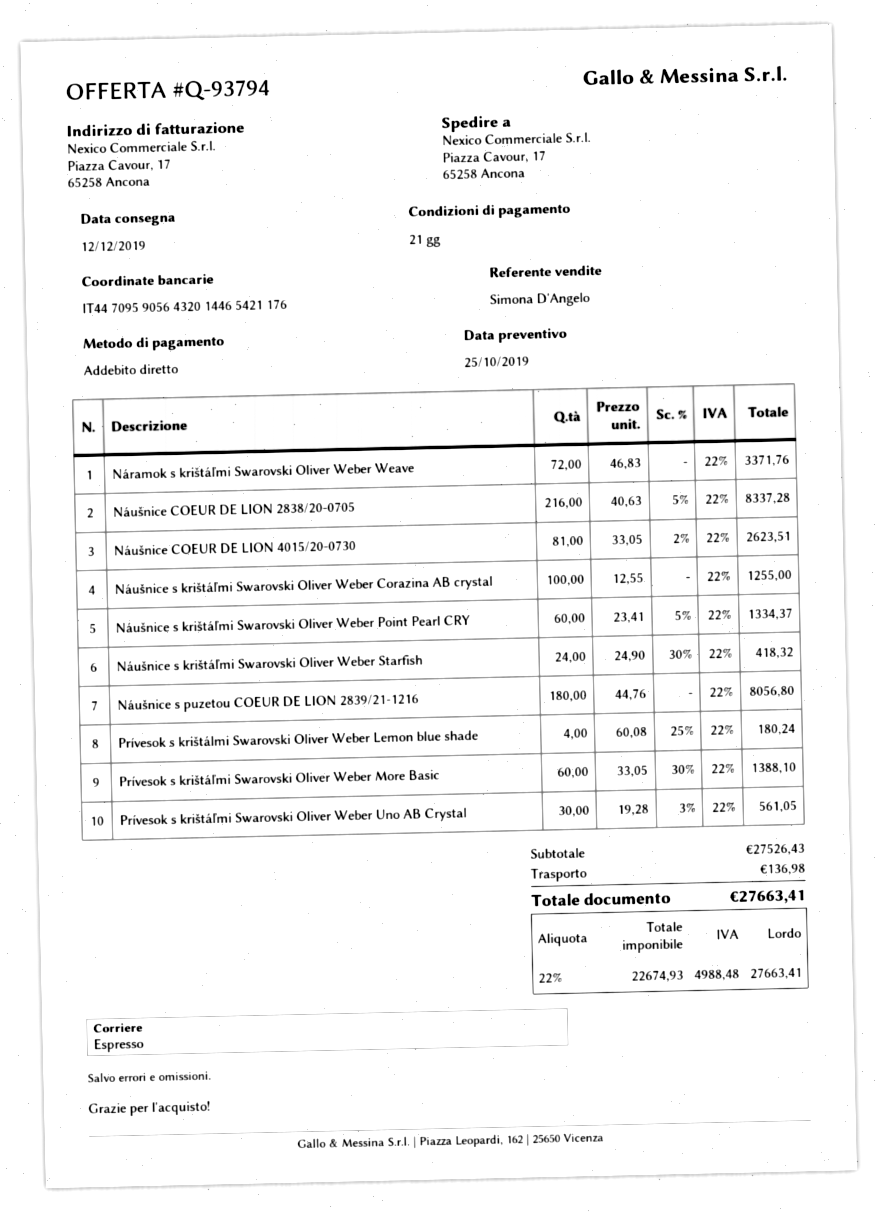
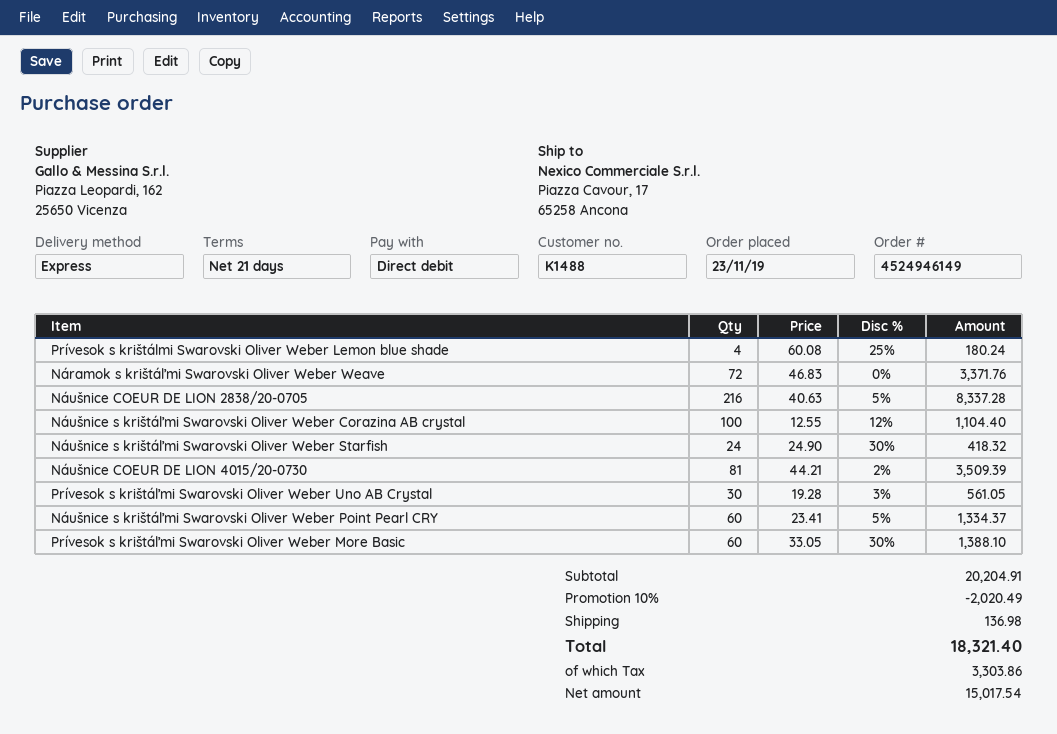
Náušnice COEUR DE LION 4015/20-0730: 81 x 33.05 - 2% = 2623.51 -> 81 x 44.21 - 2% = 3509.39
Náušnice s krištáľmi Swarovski Oliver Weber Corazina AB crystal: 100 x 12.55 = 1255.00 -> 100 x 12.55 - 12% = 1104.40
Náušnice s puzetou COEUR DE LION 2839/21-1216: 180 x 44.76 = 8056.80 -> none
subtotal: 27526.43 -> 20204.91
discount: none -> 10% = 2020.49
net: 22674.93 -> 15017.54
tax: 4988.48 -> 3303.86
total: 27663.41 -> 18321.40

